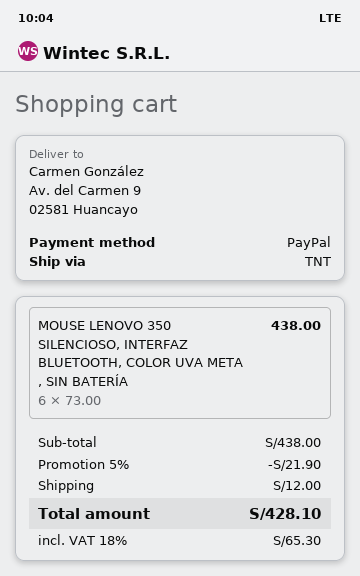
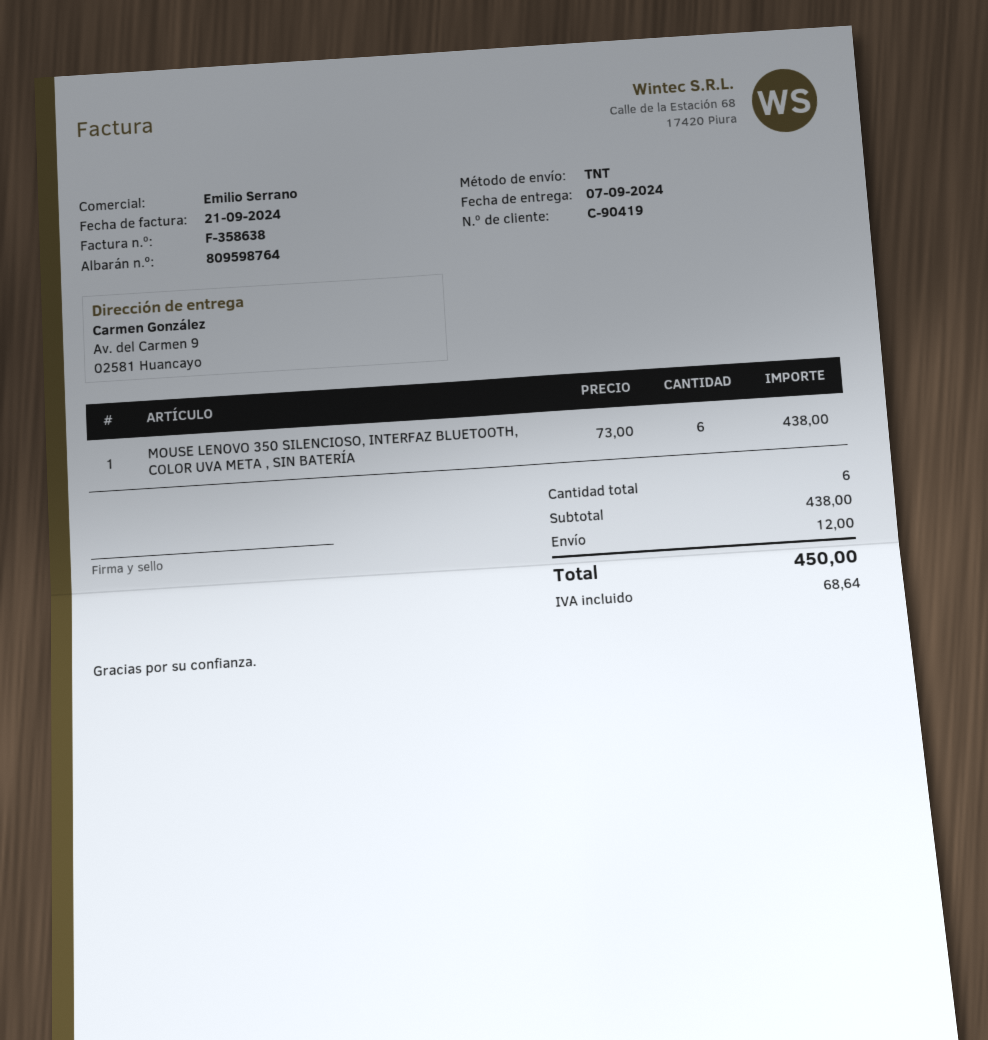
discount: 5% = 21.90 -> none
tax: 65.30 -> 68.64
total: 428.10 -> 450.00

